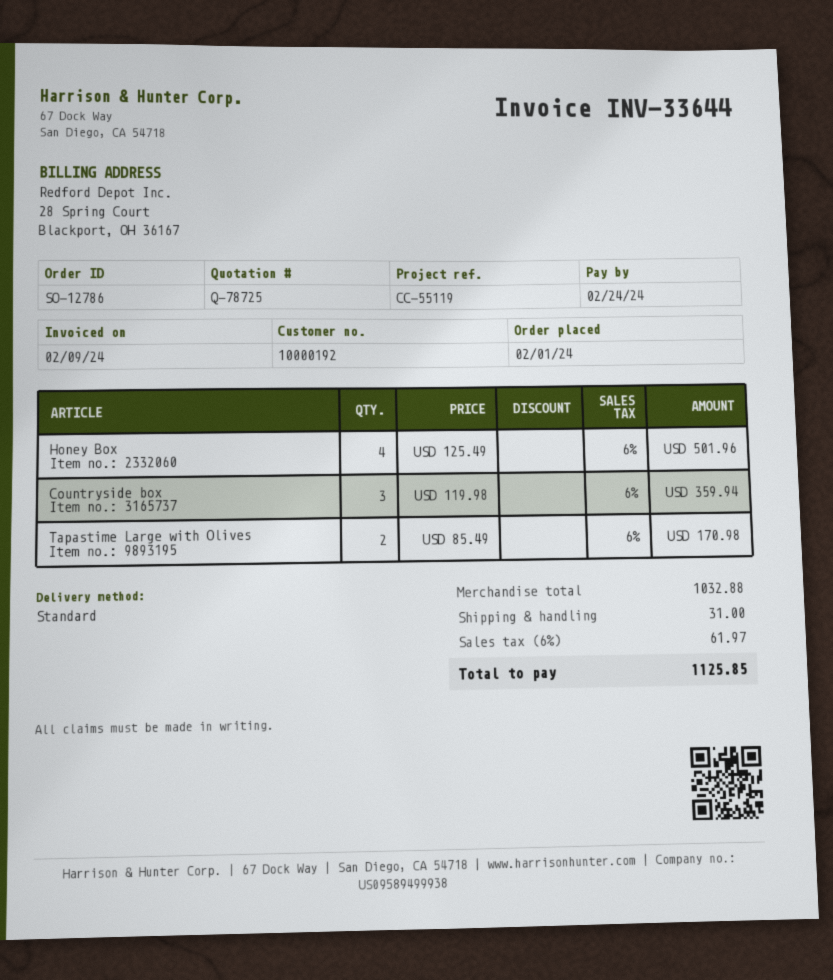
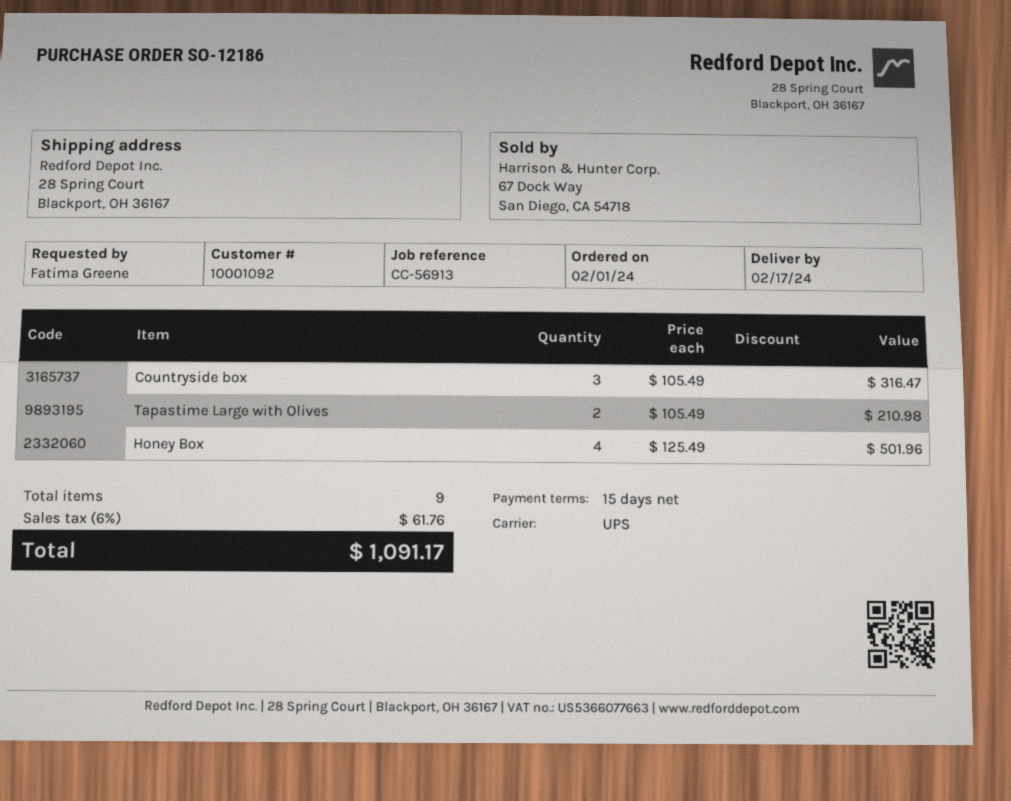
order number: SO-12786 -> SO-12186
customer number: 10000192 -> 10001092
reference: CC-55119 -> CC-56913
shipping method: standard -> UPS
Countryside box: 3 x 119.98 = 359.94 -> 3 x 105.49 = 316.47
Tapastime Large with Olives: 2 x 85.49 = 170.98 -> 2 x 105.49 = 210.98
shipping: 31.00 -> none
tax: 6% = 61.97 -> 6% = 61.76
total: 1125.85 -> 1091.17

